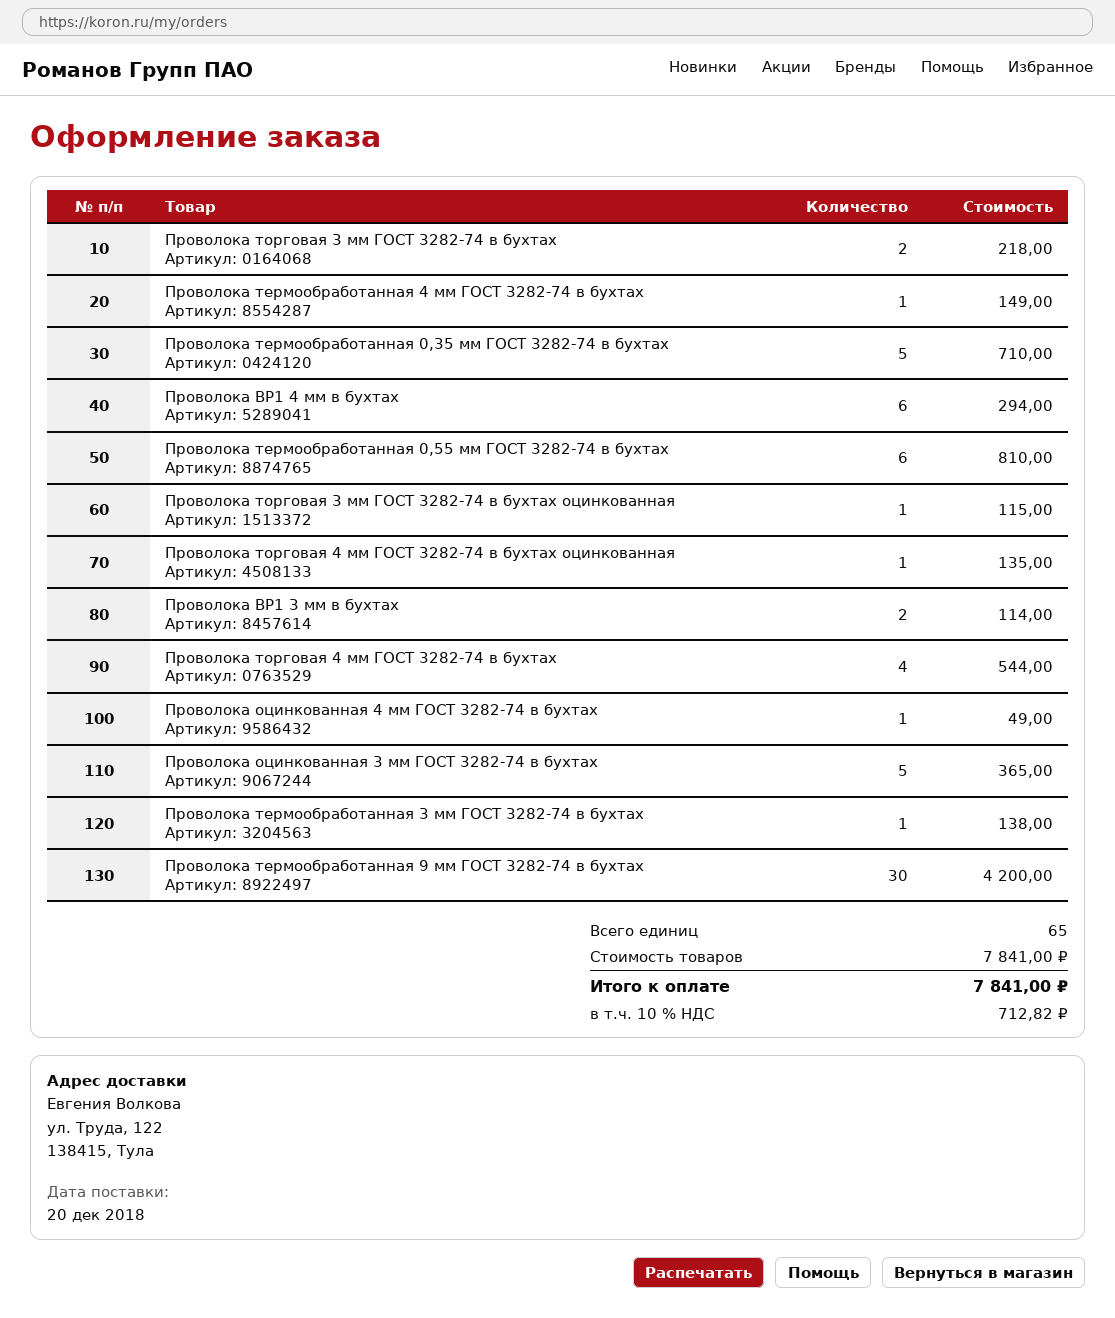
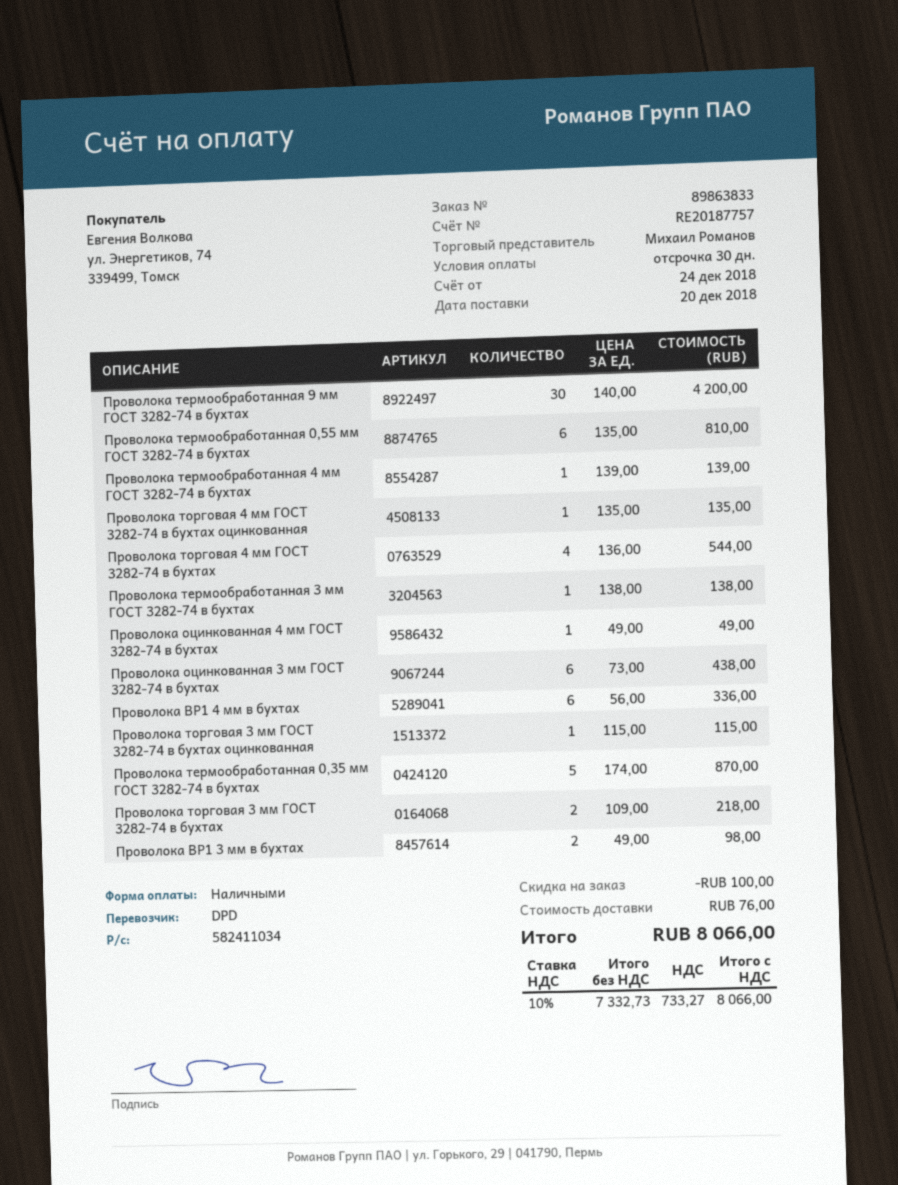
Проволока термообработанная 4 мм ГОСТ 3282-74 в бухтах: 1 for 149.00 -> 1 for 139.00
Проволока термообработанная 0,35 мм ГОСТ 3282-74 в бухтах: 5 for 710.00 -> 5 for 870.00
Проволока ВР1 4 мм в бухтах: 6 for 294.00 -> 6 for 336.00
Проволока ВР1 3 мм в бухтах: 2 for 114.00 -> 2 for 98.00
Проволока оцинкованная 3 мм ГОСТ 3282-74 в бухтах: 5 for 365.00 -> 6 for 438.00
discount: none -> 100.00
shipping: none -> 76.00
tax: 10% = 712.82 -> 10% = 733.27
total: 7841.00 -> 8066.00

